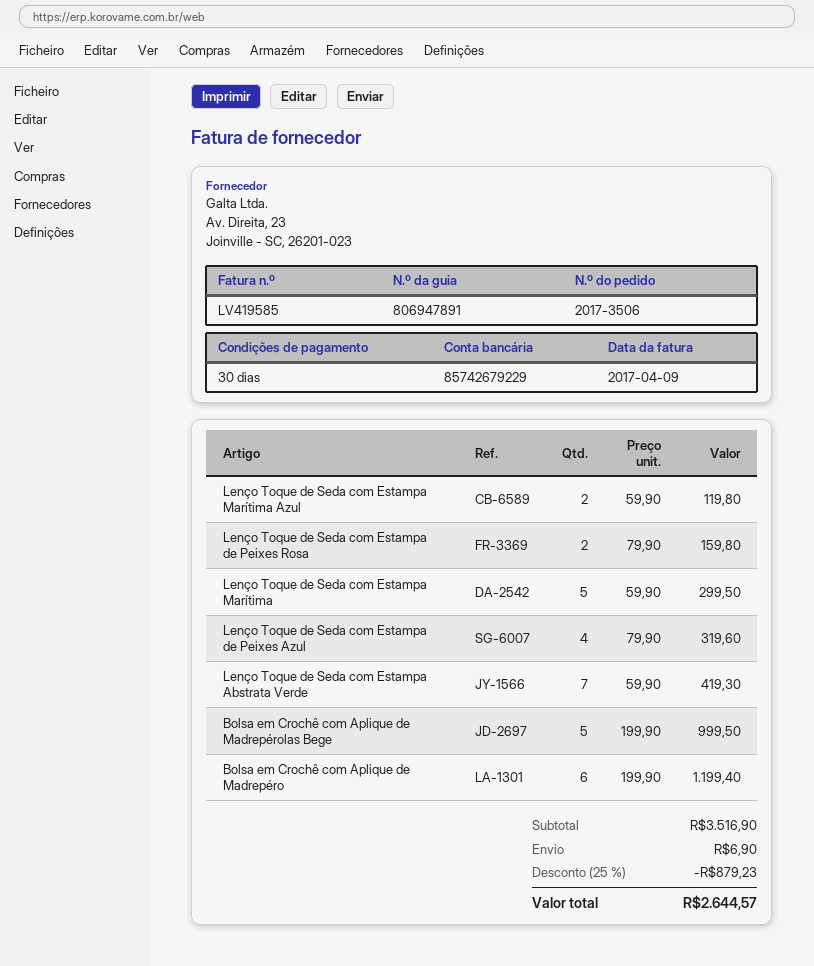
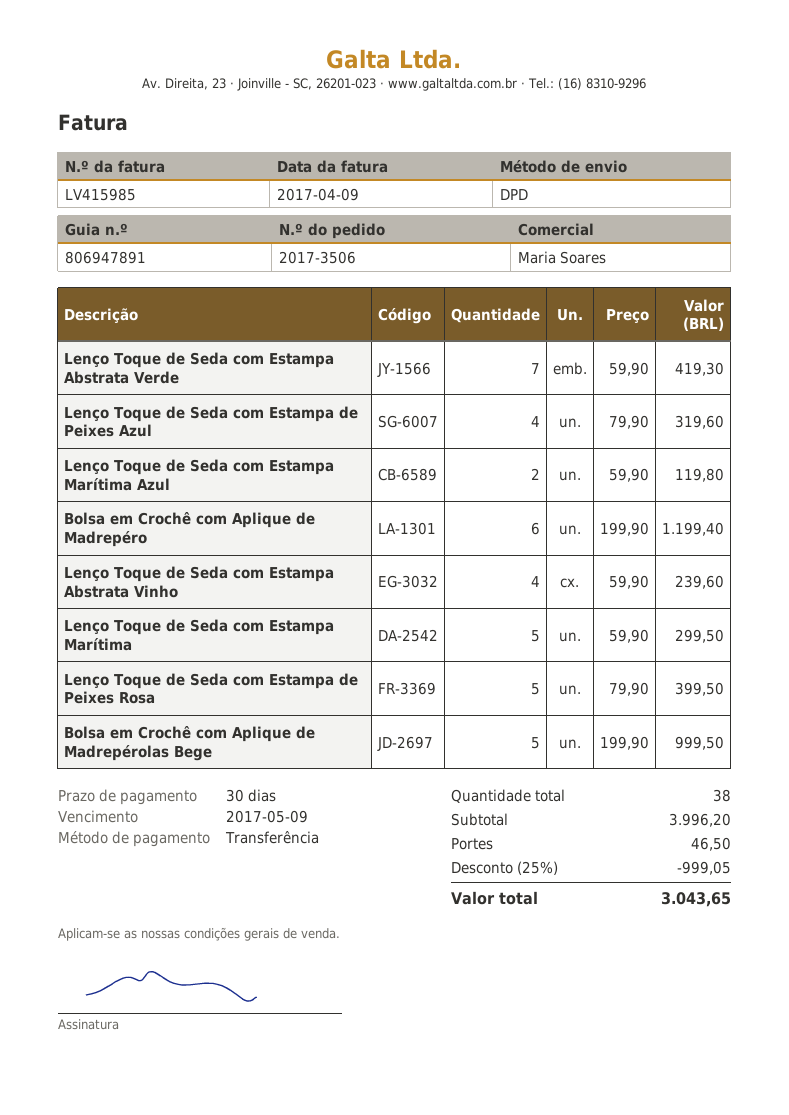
invoice number: LV419585 -> LV415985
Lenço Toque de Seda com Estampa de Peixes Rosa: 2 x 79.90 = 159.80 -> 5 x 79.90 = 399.50
Lenço Toque de Seda com Estampa Abstrata Vinho: none -> 4 x 59.90 = 239.60
subtotal: 3516.90 -> 3996.20
discount: 25% = 879.23 -> 25% = 999.05
shipping: 6.90 -> 46.50
total: 2644.57 -> 3043.65

